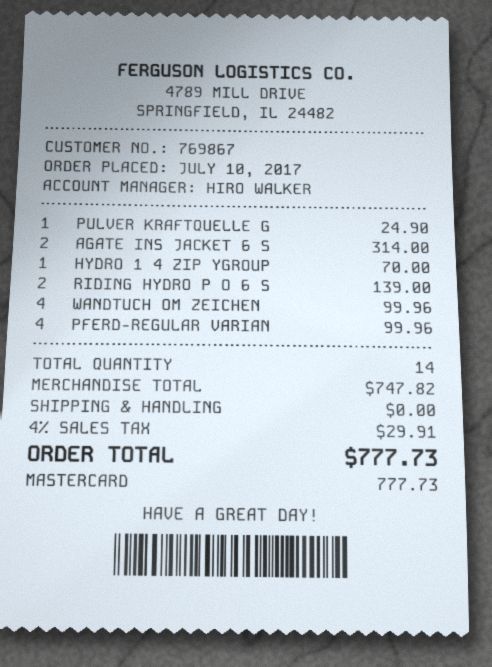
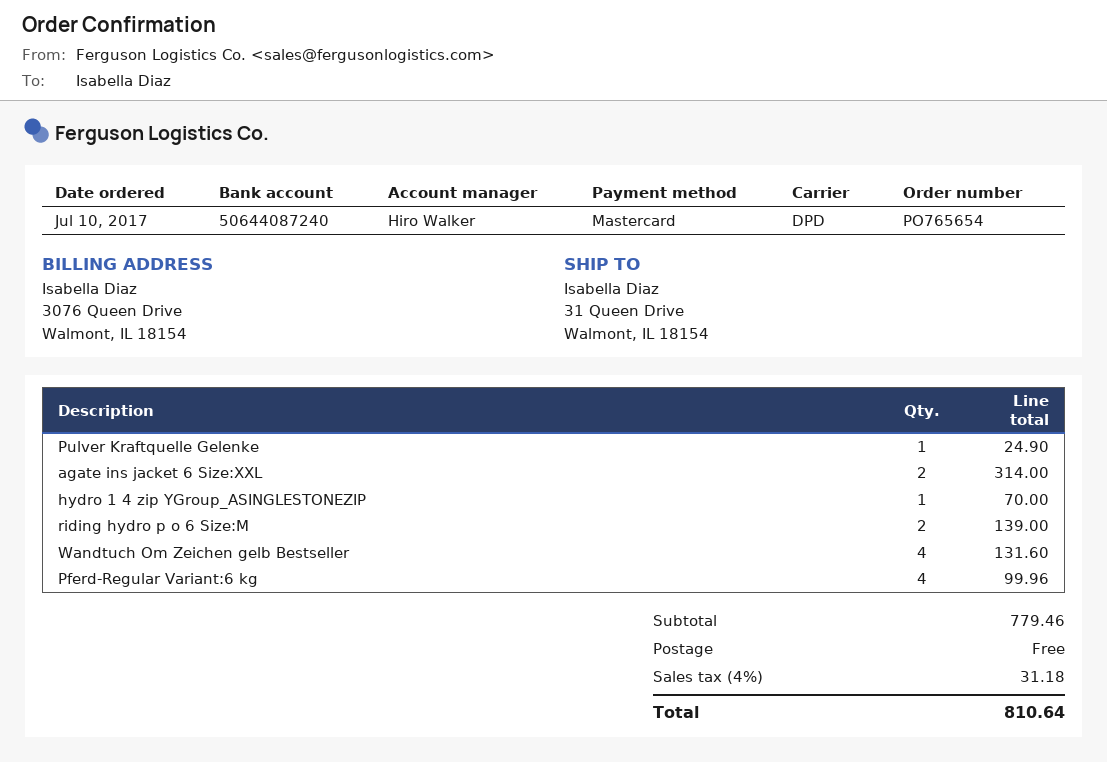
WANDTUCH OM ZEICHEN: 4 for 99.96 -> 4 for 131.60
subtotal: 747.82 -> 779.46
tax: 4% = 29.91 -> 4% = 31.18
total: 777.73 -> 810.64

